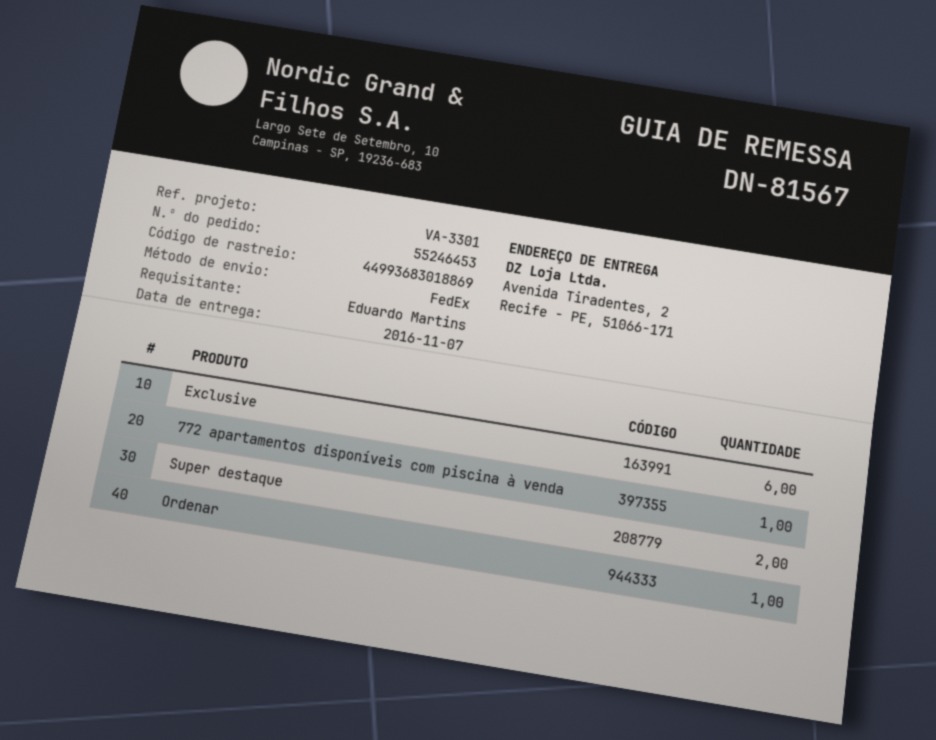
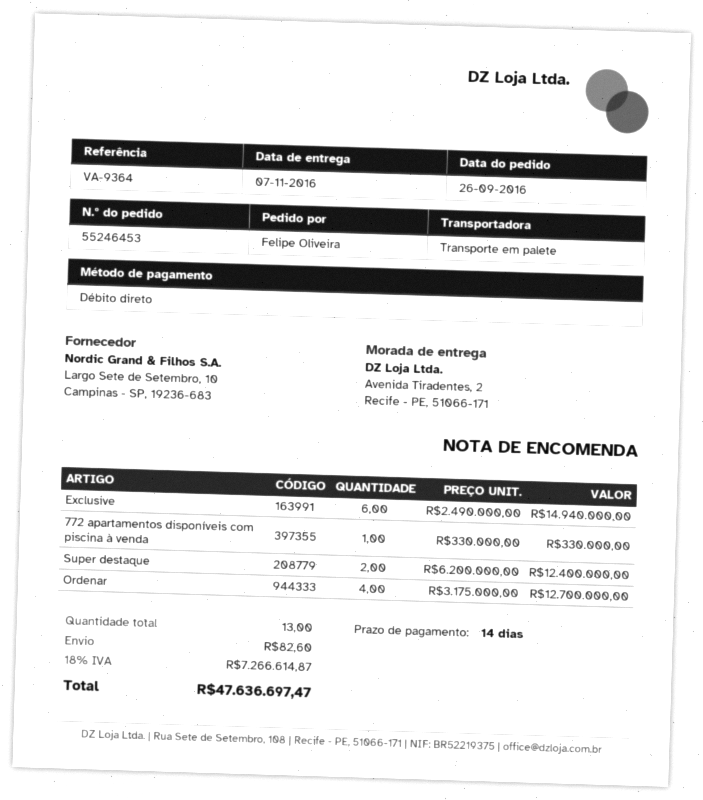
reference: VA-3301 -> VA-9364
ordered by: Eduardo Martins -> Felipe Oliveira
shipping method: FedEx -> pallet freight
Ordenar: 1 -> 4

